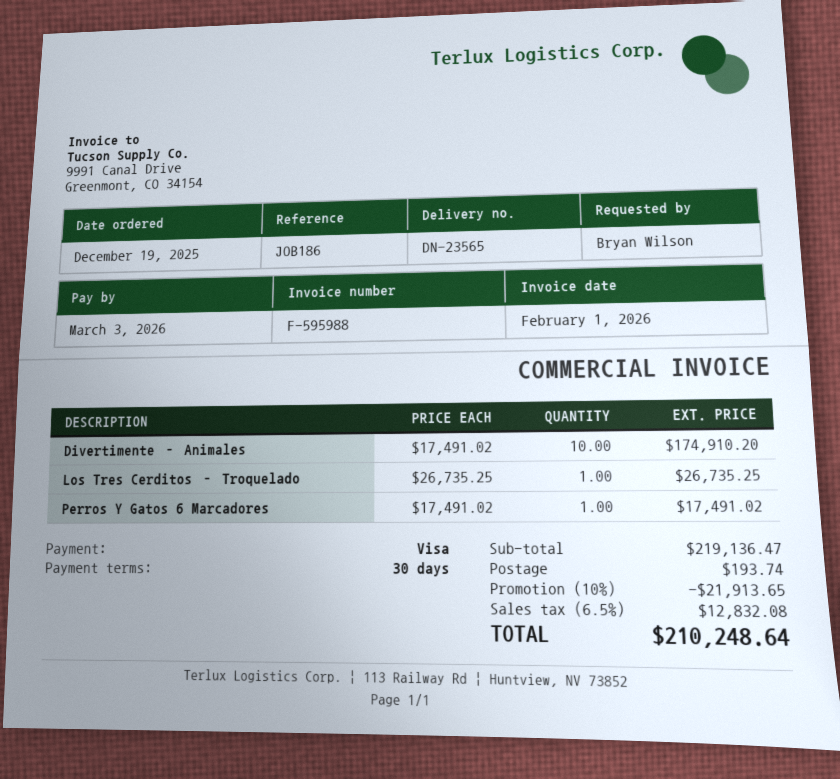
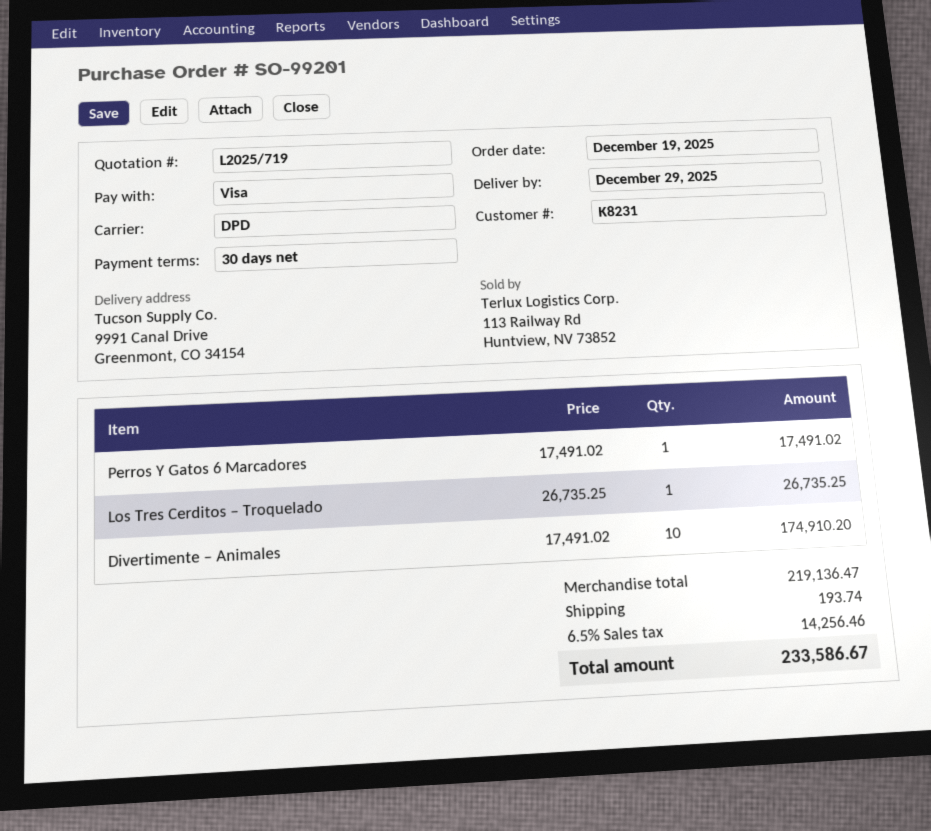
discount: 10% = 21913.65 -> none
tax: 6.5% = 12832.08 -> 6.5% = 14256.46
total: 210248.64 -> 233586.67

